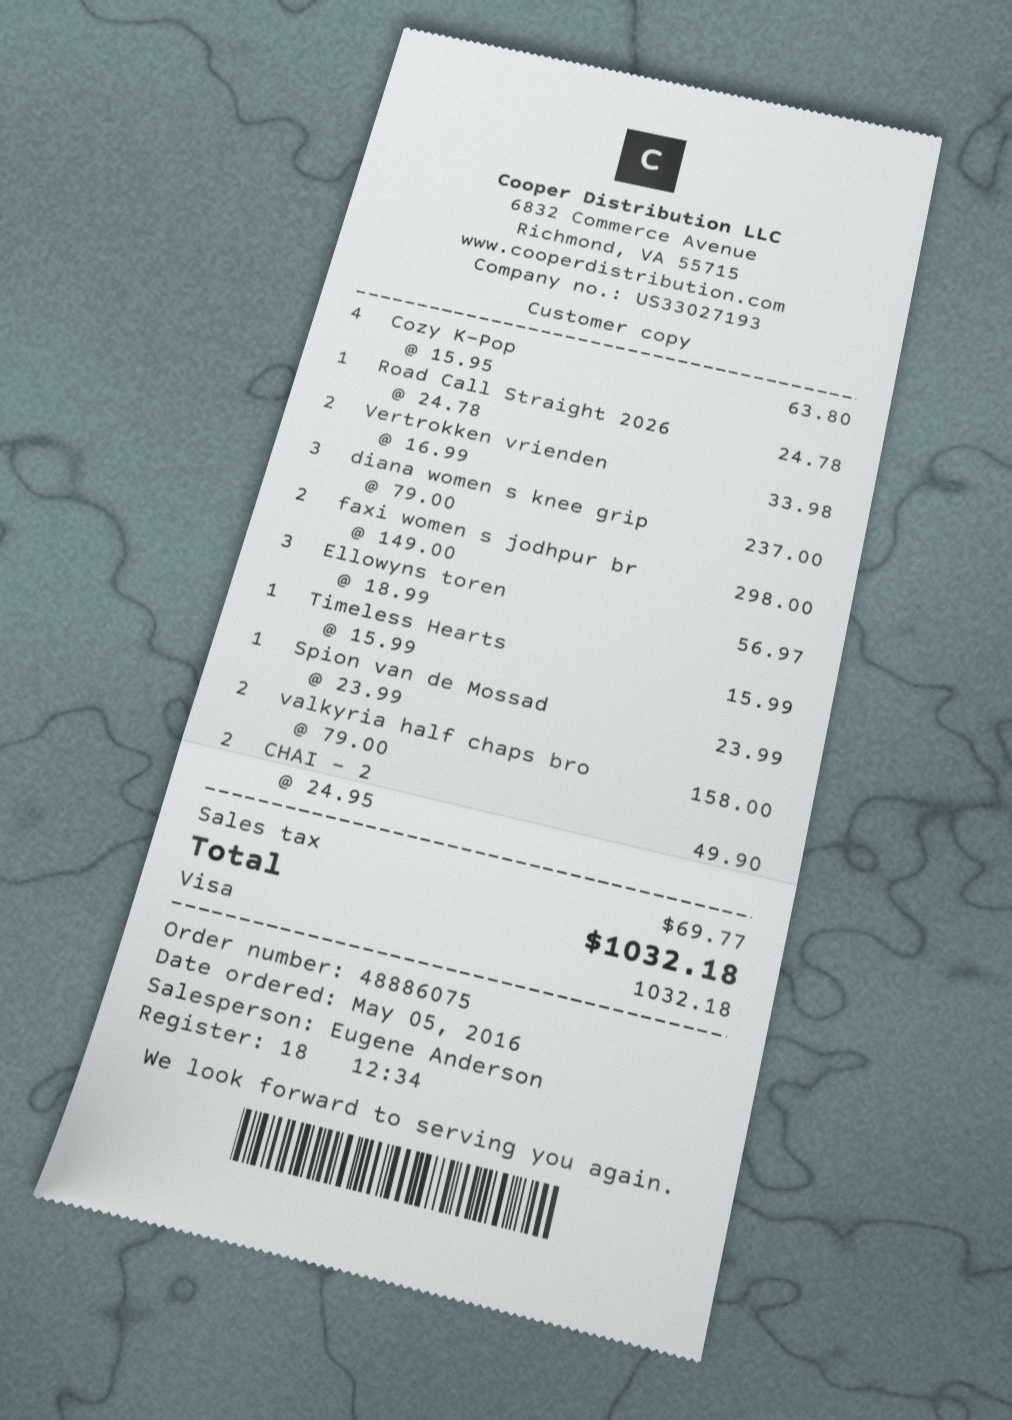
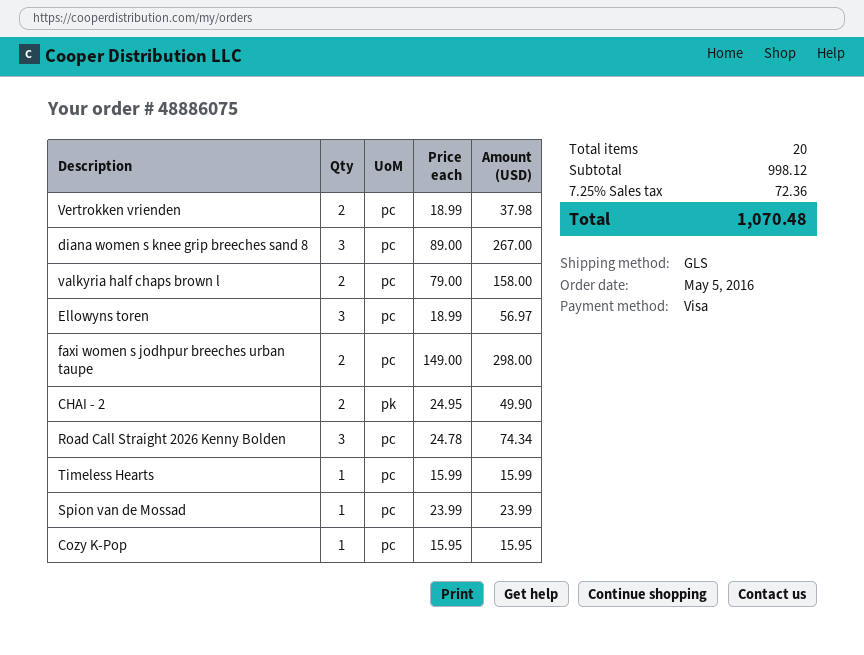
Cozy K-Pop: 4 x 15.95 = 63.80 -> 1 x 15.95 = 15.95
Road Call Straight 2026: 1 x 24.78 = 24.78 -> 3 x 24.78 = 74.34
Vertrokken vrienden: 2 x 16.99 = 33.98 -> 2 x 18.99 = 37.98
diana women s knee grip: 3 x 79.00 = 237.00 -> 3 x 89.00 = 267.00
tax: 69.77 -> 72.36
total: 1032.18 -> 1070.48

